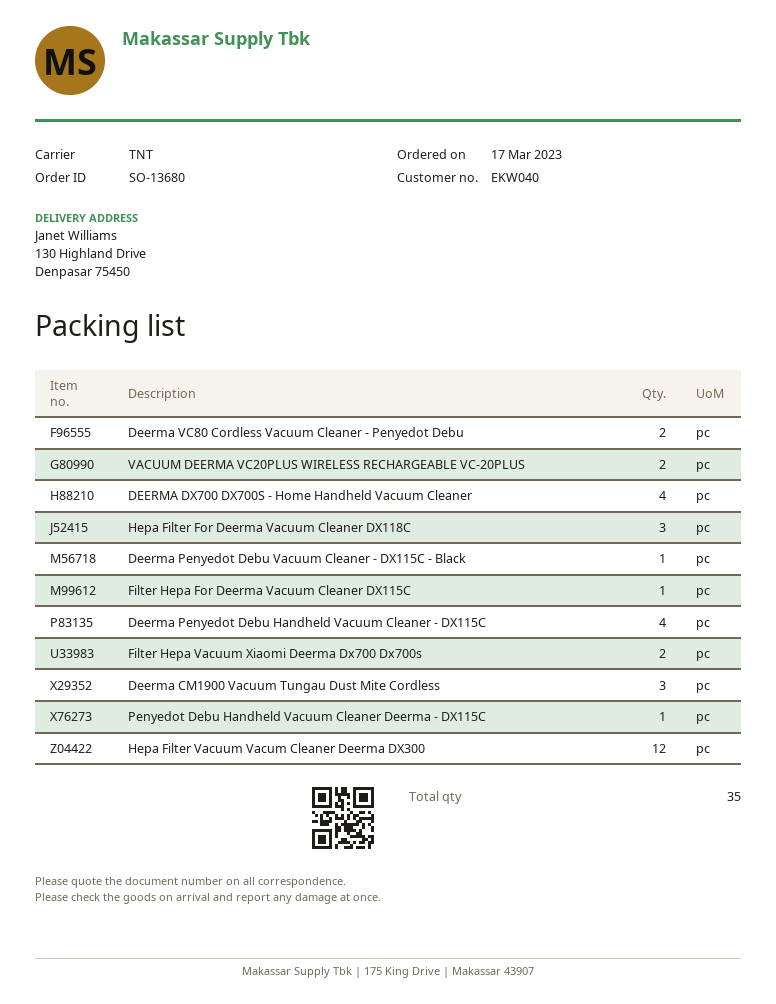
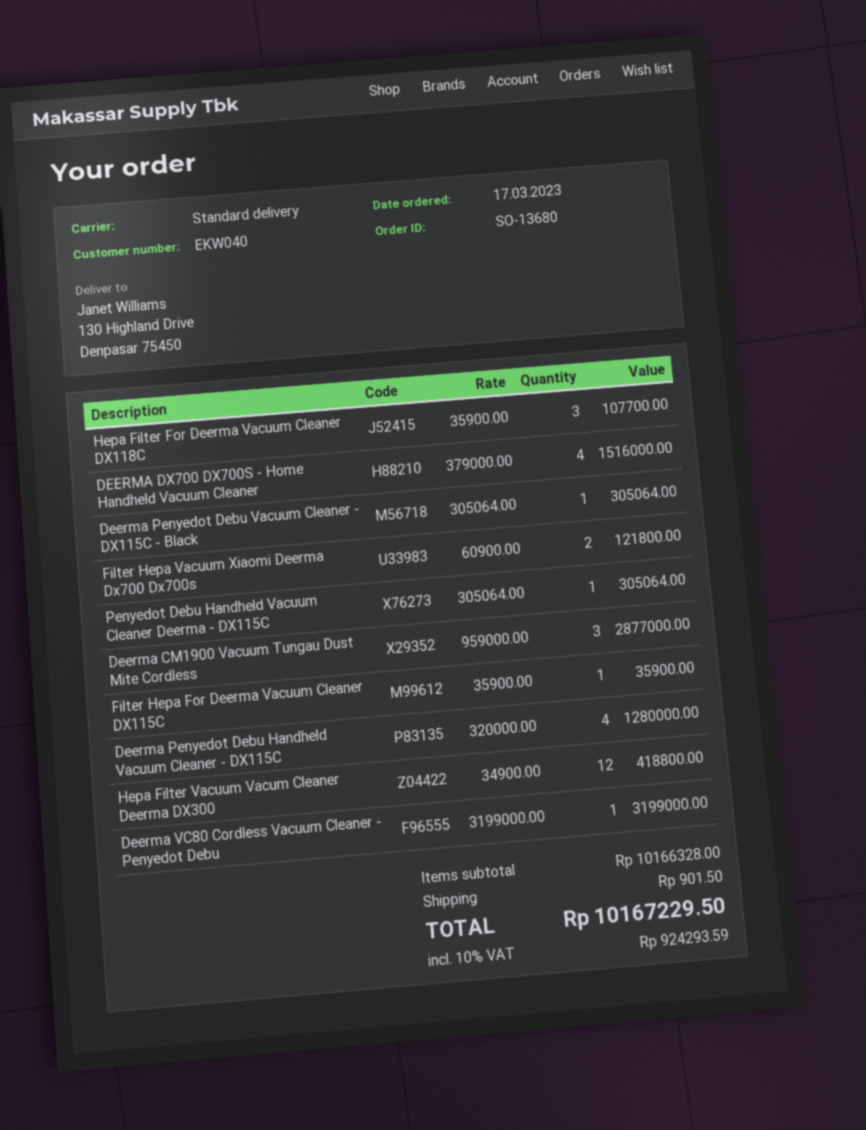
shipping method: TNT -> standard
Deerma VC80 Cordless Vacuum Cleaner - Penyedot Debu: 2 -> 1
VACUUM DEERMA VC20PLUS WIRELESS RECHARGEABLE VC-20PLUS: 2 -> none

